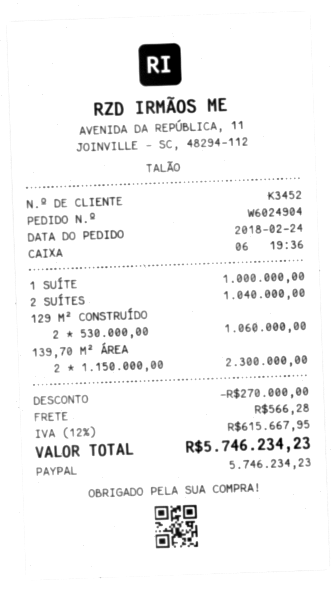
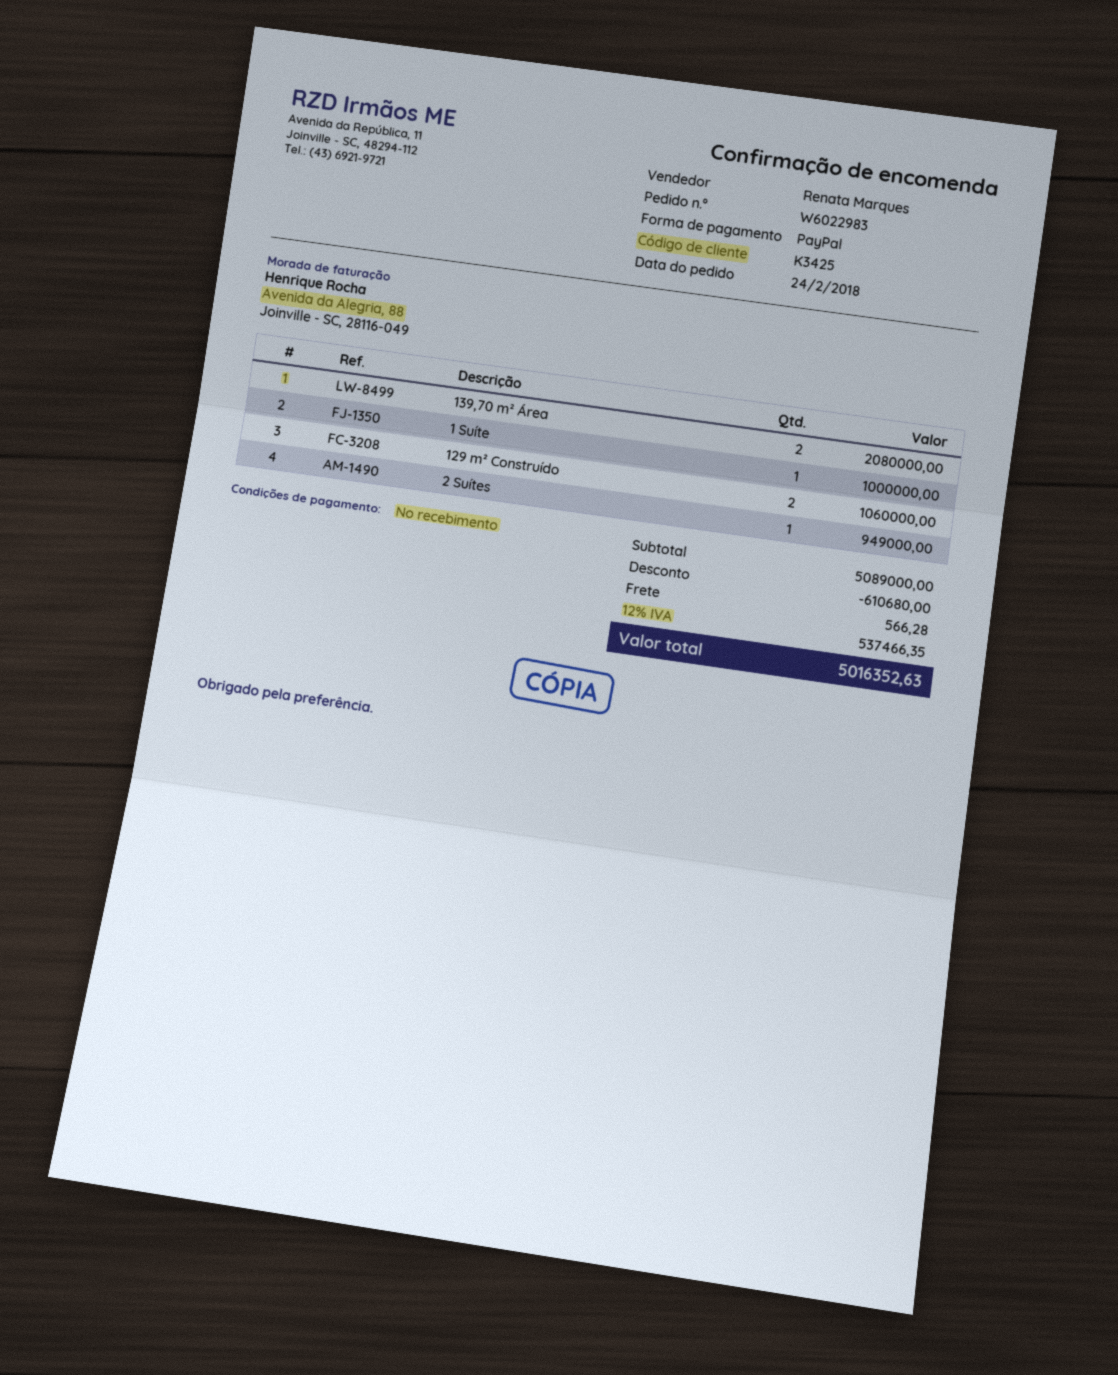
order number: W6024904 -> W6022983
customer number: K3452 -> K3425
2 SUÍTES: 1 for 1040000.00 -> 1 for 949000.00
139,70 M² ÁREA: 2 for 2300000.00 -> 2 for 2080000.00
discount: 270000.00 -> 610680.00
tax: 12% = 615667.95 -> 12% = 537466.35
total: 5746234.23 -> 5016352.63

